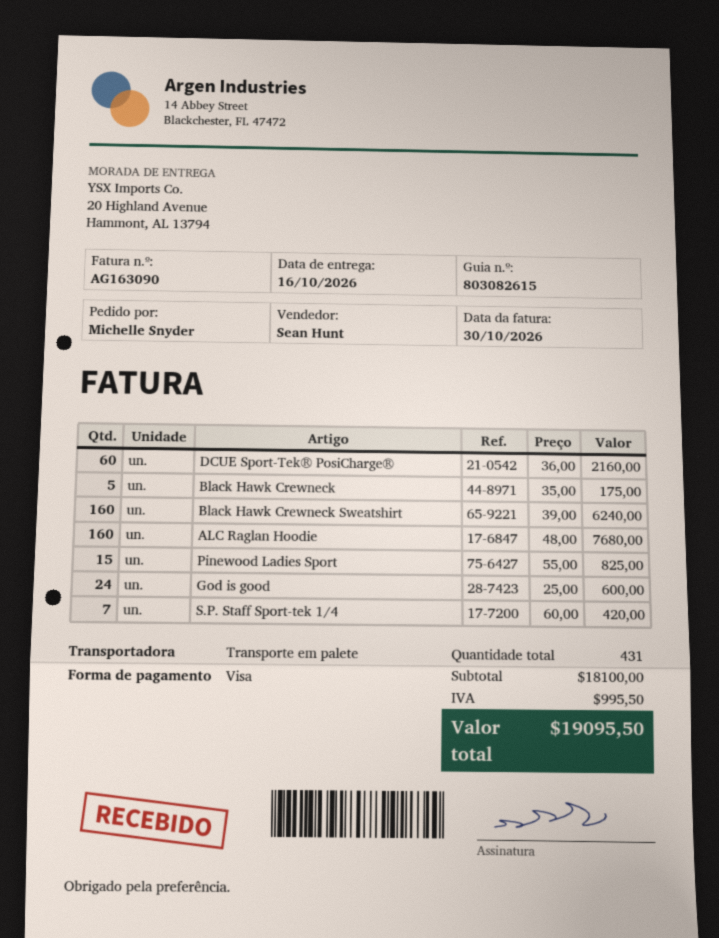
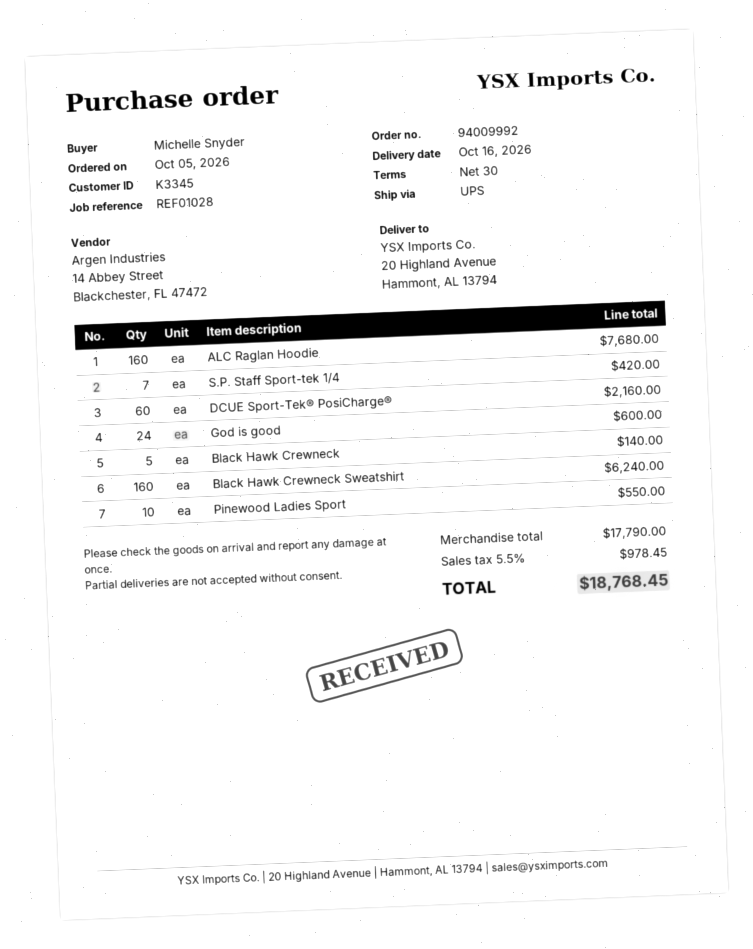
shipping method: pallet freight -> UPS
Black Hawk Crewneck: 5 for 175.00 -> 5 for 140.00
Pinewood Ladies Sport: 15 for 825.00 -> 10 for 550.00
subtotal: 18100.00 -> 17790.00
tax: 995.50 -> 978.45
total: 19095.50 -> 18768.45

